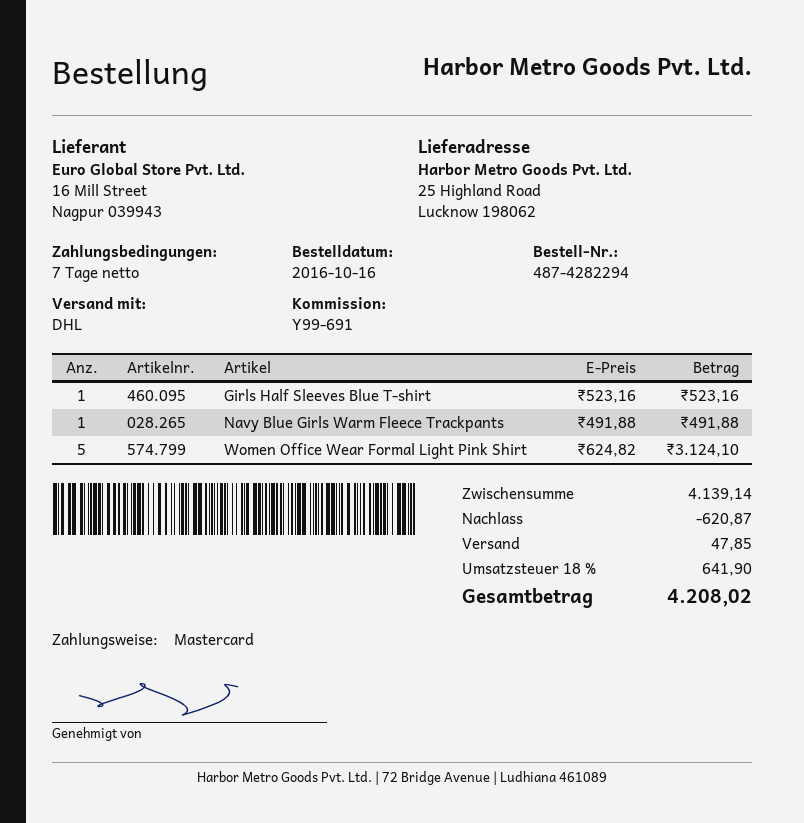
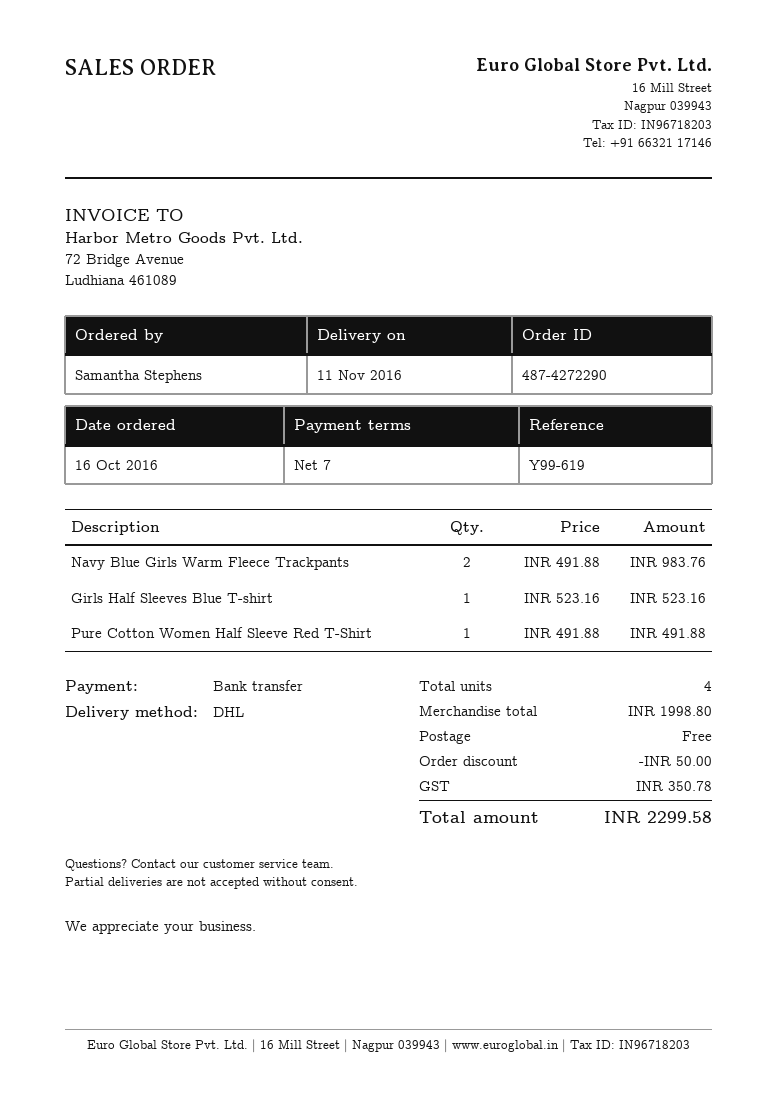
order number: 487-4282294 -> 487-4272290
reference: Y99-691 -> Y99-619
payment method: Mastercard -> bank transfer
Navy Blue Girls Warm Fleece Trackpants: 1 x 491.88 = 491.88 -> 2 x 491.88 = 983.76
Women Office Wear Formal Light Pink Shirt: 5 x 624.82 = 3124.10 -> none
Pure Cotton Women Half Sleeve Red T-Shirt: none -> 1 x 491.88 = 491.88
subtotal: 4139.14 -> 1998.80
discount: 620.87 -> 50.00
shipping: 47.85 -> 0.00
tax: 641.90 -> 350.78
total: 4208.02 -> 2299.58

